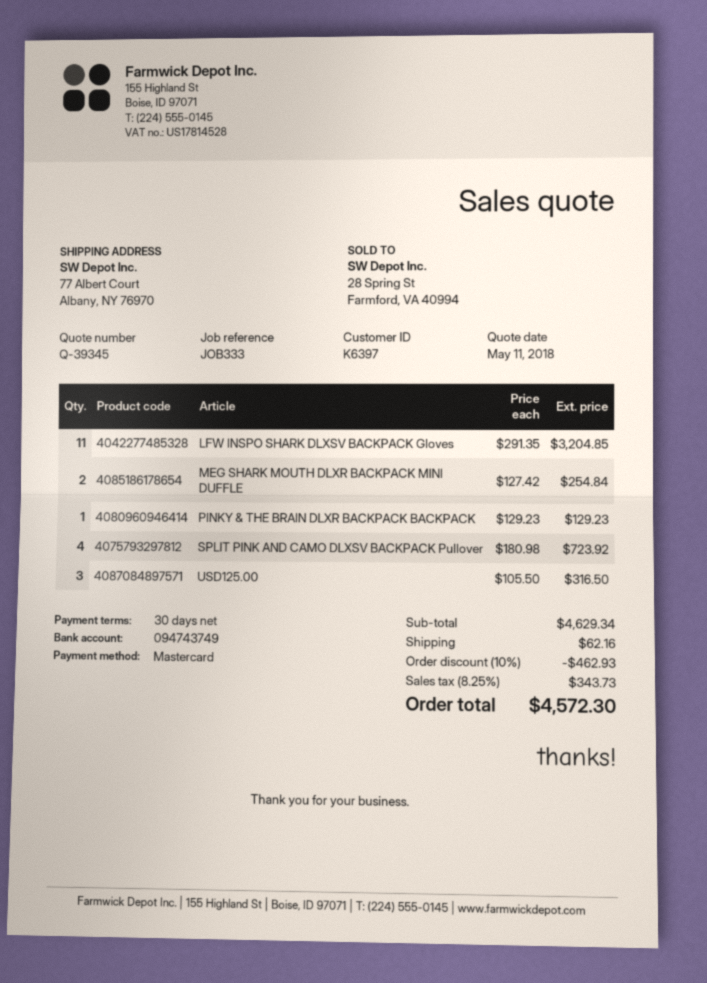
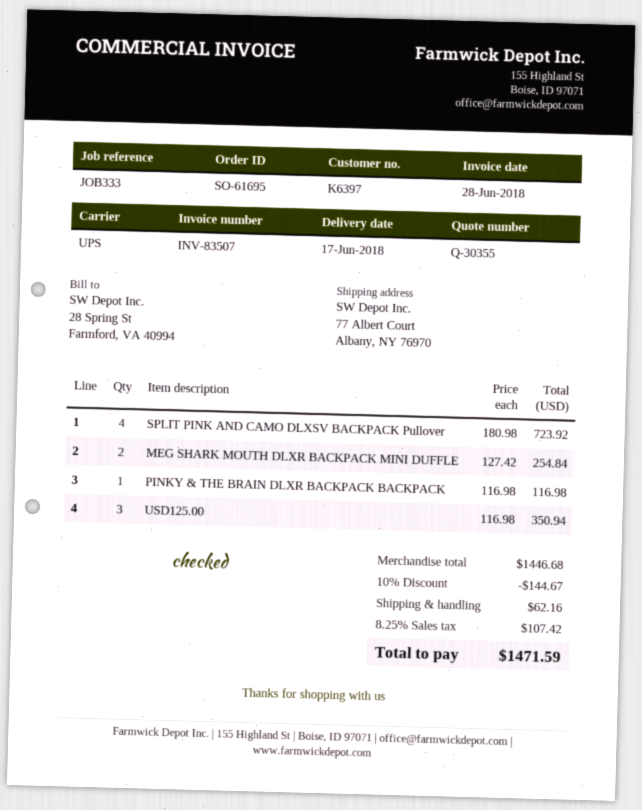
quote number: Q-39345 -> Q-30355
LFW INSPO SHARK DLXSV BACKPACK Gloves: 11 x 291.35 = 3204.85 -> none
PINKY & THE BRAIN DLXR BACKPACK BACKPACK: 1 x 129.23 = 129.23 -> 1 x 116.98 = 116.98
USD125.00: 3 x 105.50 = 316.50 -> 3 x 116.98 = 350.94
subtotal: 4629.34 -> 1446.68
discount: 10% = 462.93 -> 10% = 144.67
tax: 8.25% = 343.73 -> 8.25% = 107.42
total: 4572.30 -> 1471.59

